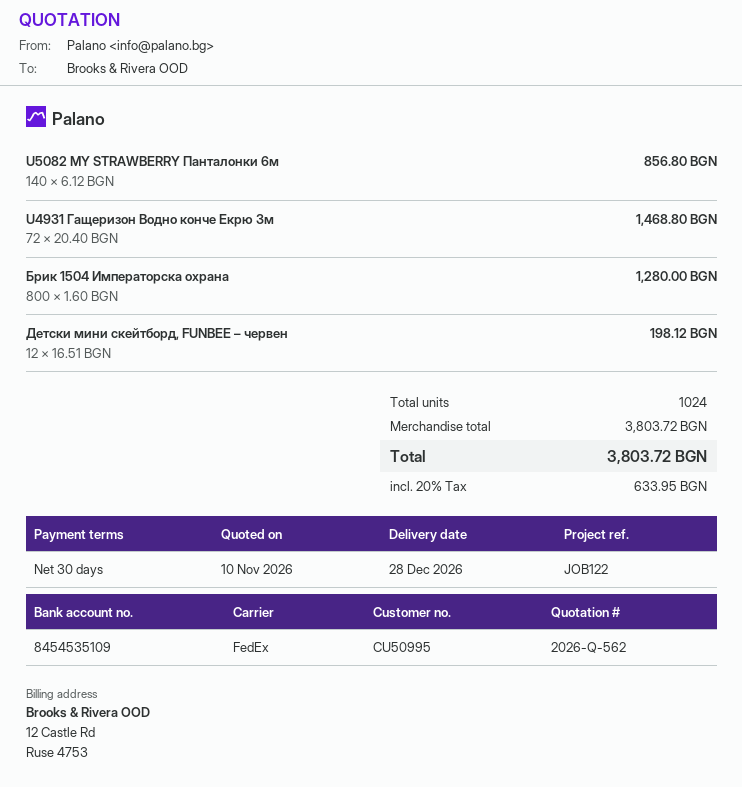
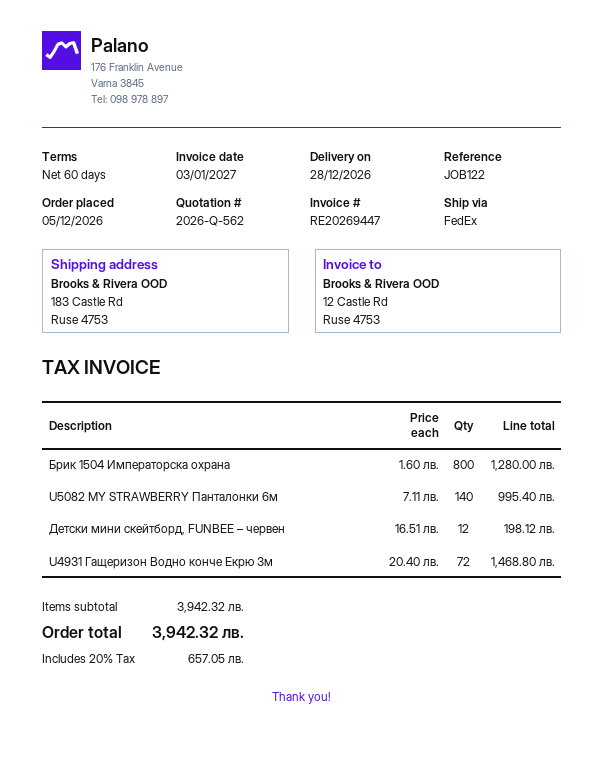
payment terms: 30 days -> 60 days
U5082 MY STRAWBERRY Панталонки 6м: 140 x 6.12 = 856.80 -> 140 x 7.11 = 995.40
subtotal: 3803.72 -> 3942.32
tax: 20% = 633.95 -> 20% = 657.05
total: 3803.72 -> 3942.32

